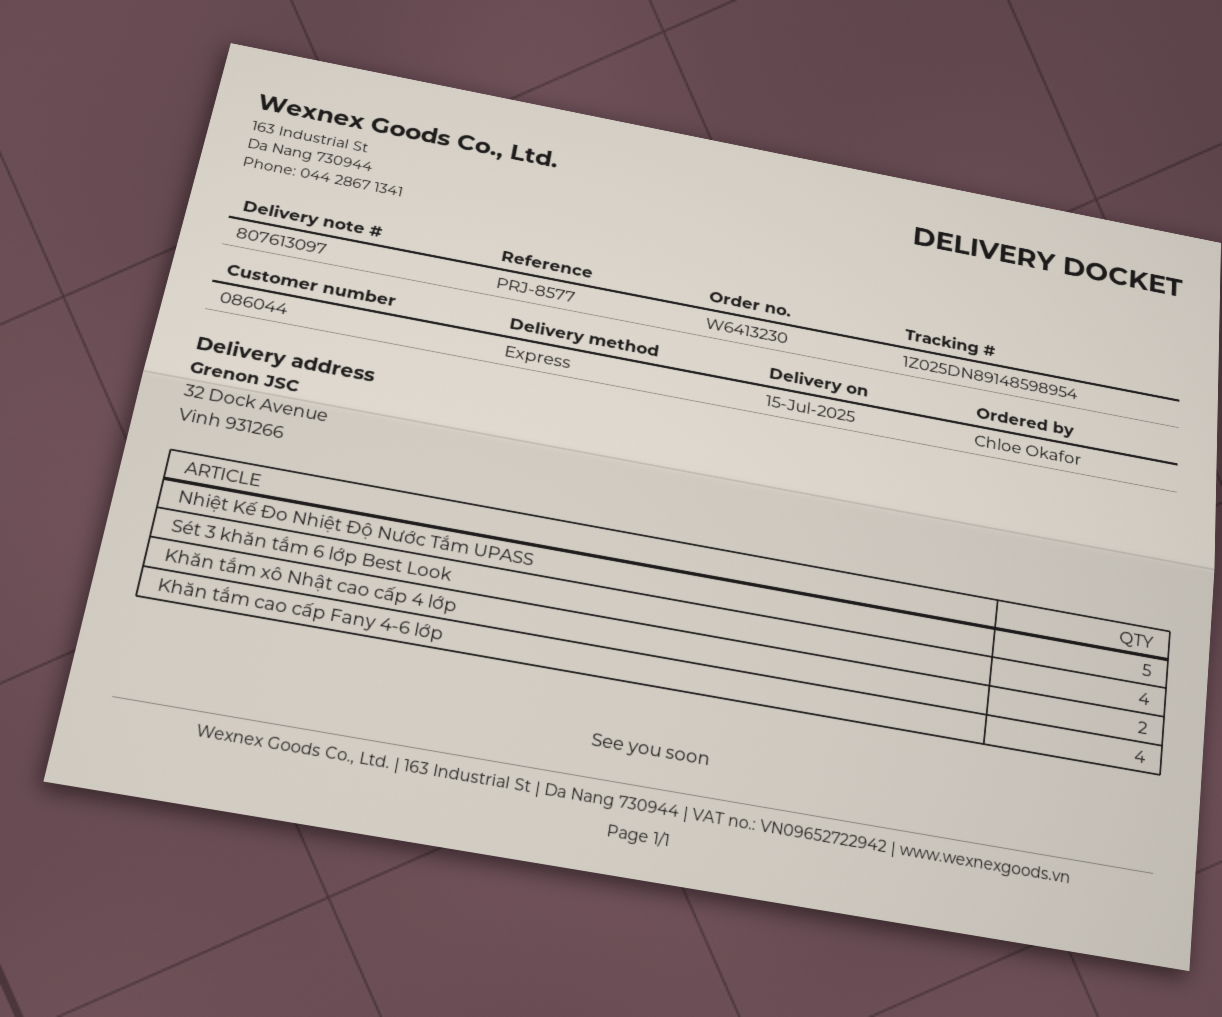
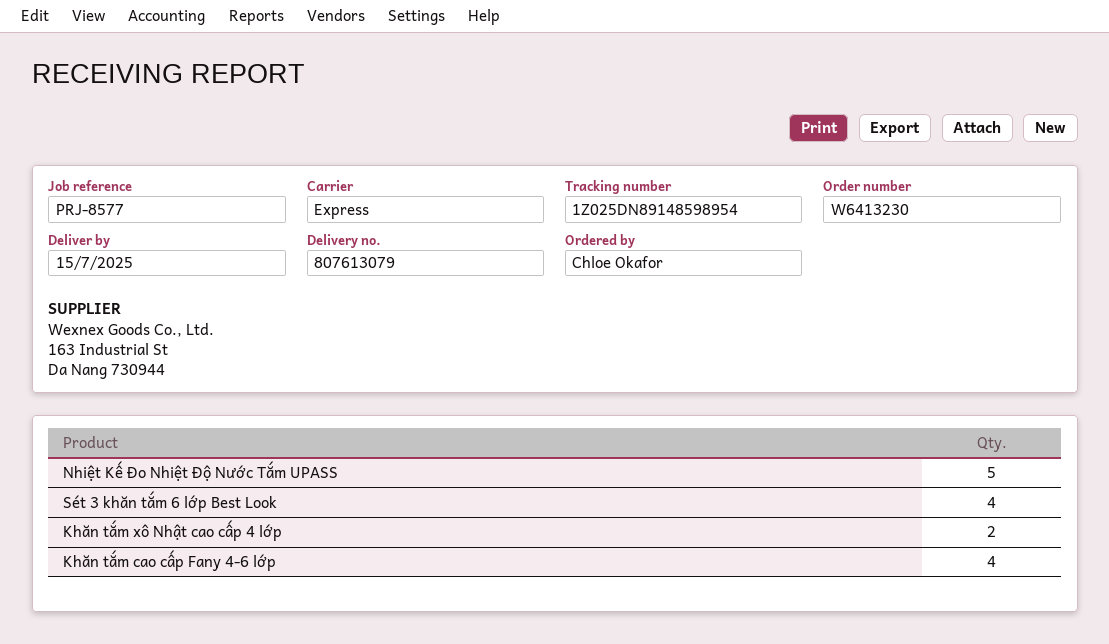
delivery note number: 807613097 -> 807613079

